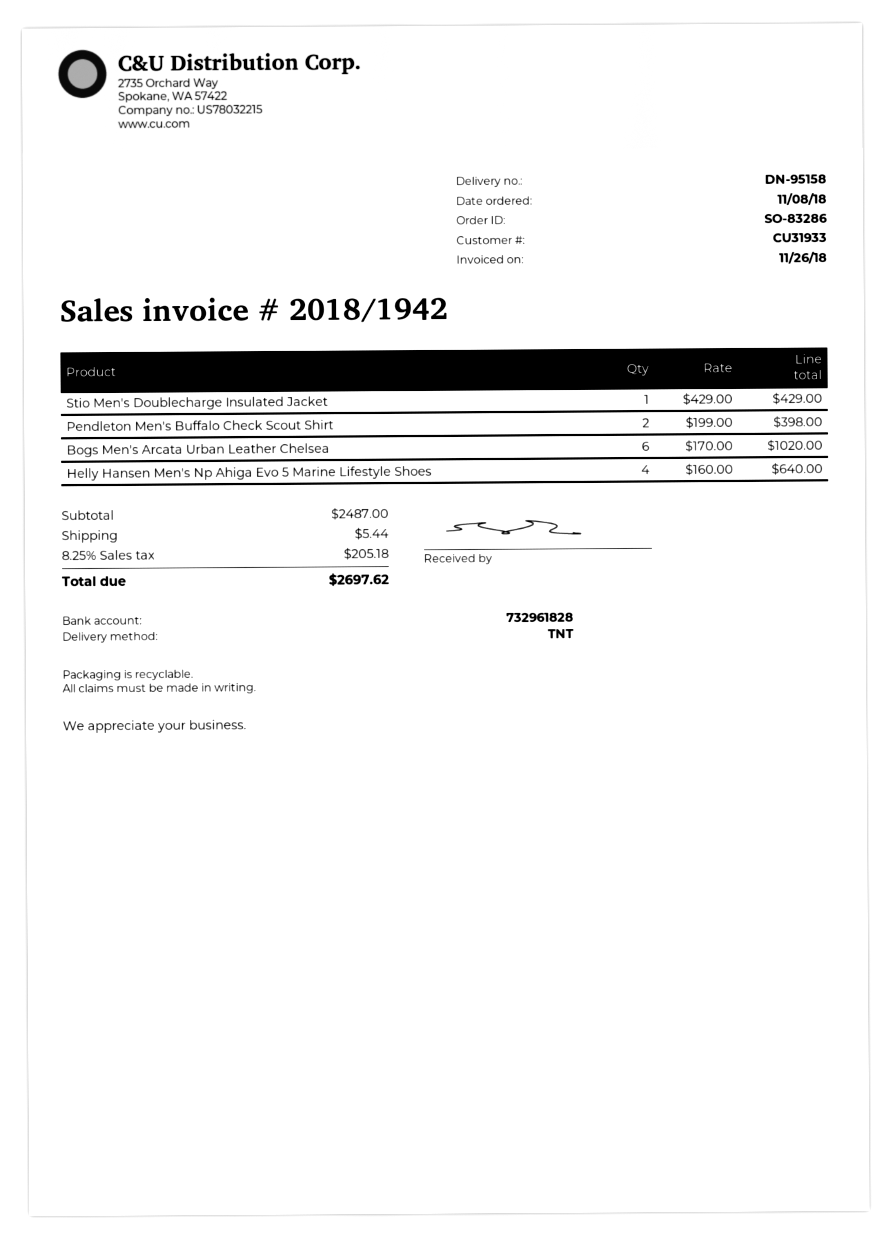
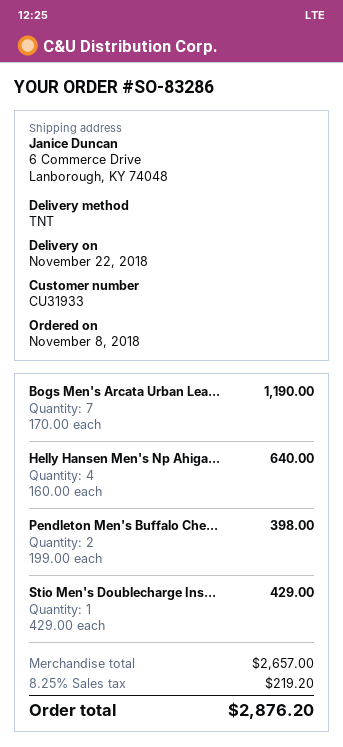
Bogs Men's Arcata Urban Leather Chelsea: 6 x 170.00 = 1020.00 -> 7 x 170.00 = 1190.00
subtotal: 2487.00 -> 2657.00
shipping: 5.44 -> none
tax: 8.25% = 205.18 -> 8.25% = 219.20
total: 2697.62 -> 2876.20

